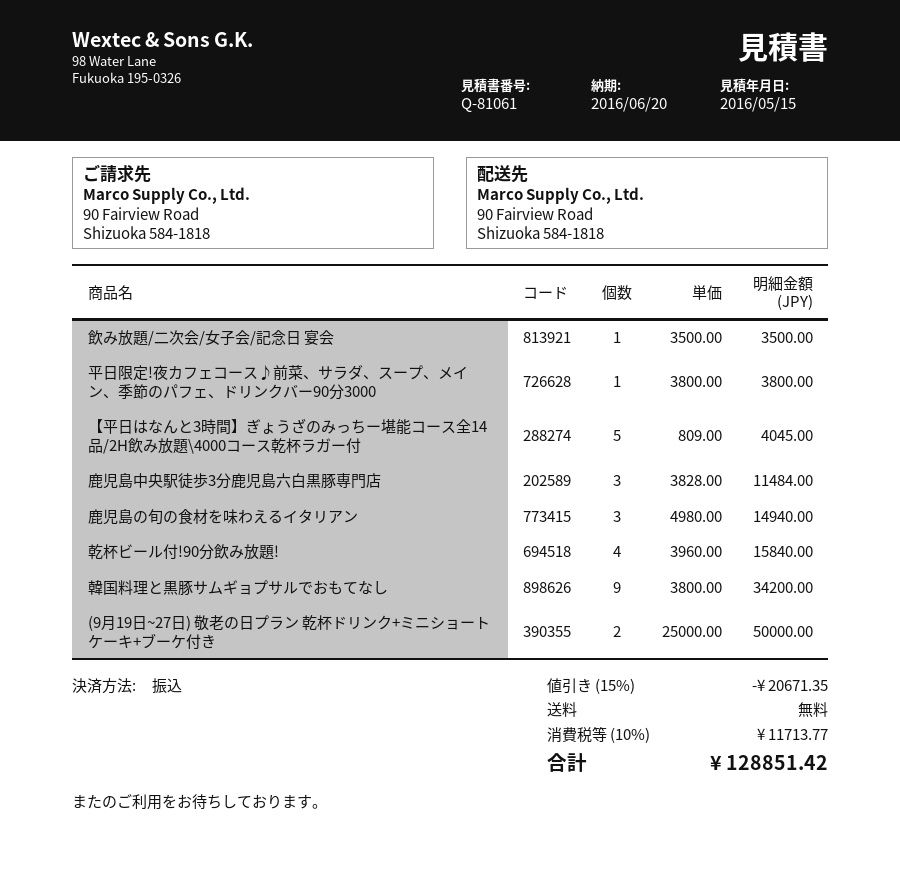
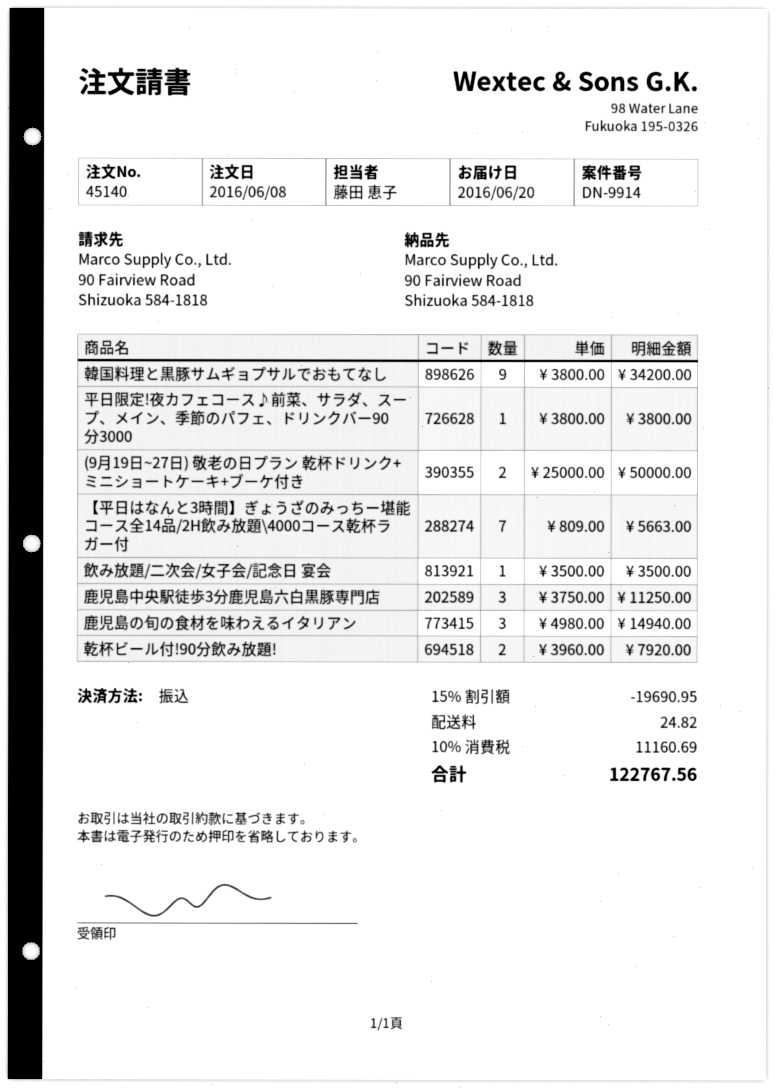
【平日はなんと3時間】ぎょうざのみっちー堪能コース全14品/2H飲み放題\4000コース乾杯ラガー付: 5 x 809.00 = 4045.00 -> 7 x 809.00 = 5663.00
鹿児島中央駅徒歩3分鹿児島六白黒豚専門店: 3 x 3828.00 = 11484.00 -> 3 x 3750.00 = 11250.00
乾杯ビール付!90分飲み放題!: 4 x 3960.00 = 15840.00 -> 2 x 3960.00 = 7920.00
discount: 15% = 20671.35 -> 15% = 19690.95
shipping: 0.00 -> 24.82
tax: 10% = 11713.77 -> 10% = 11160.69
total: 128851.42 -> 122767.56

